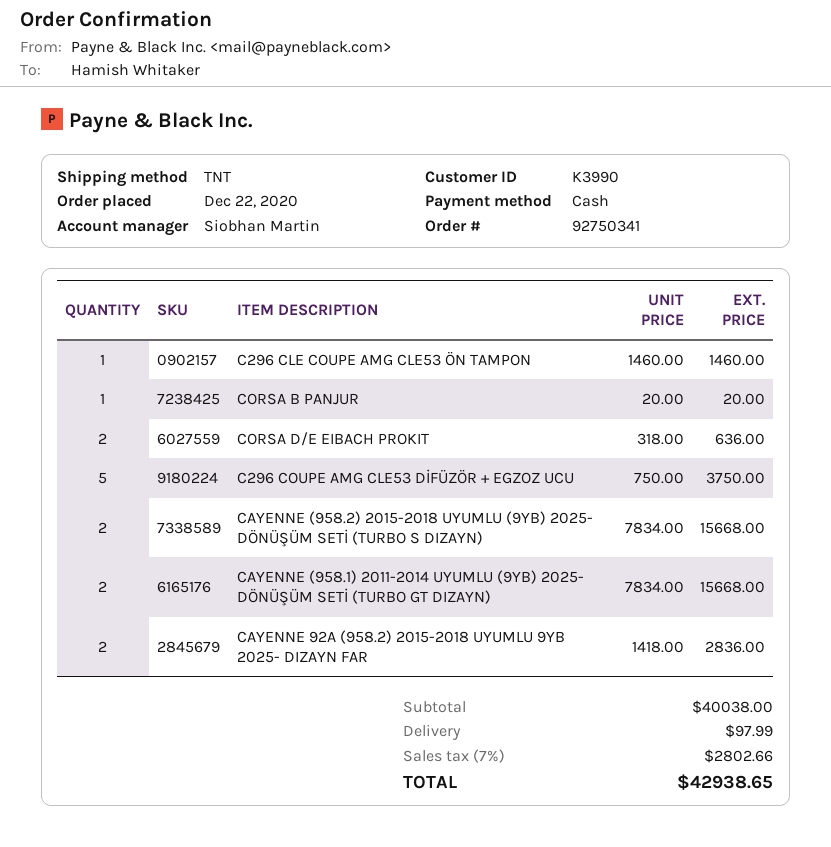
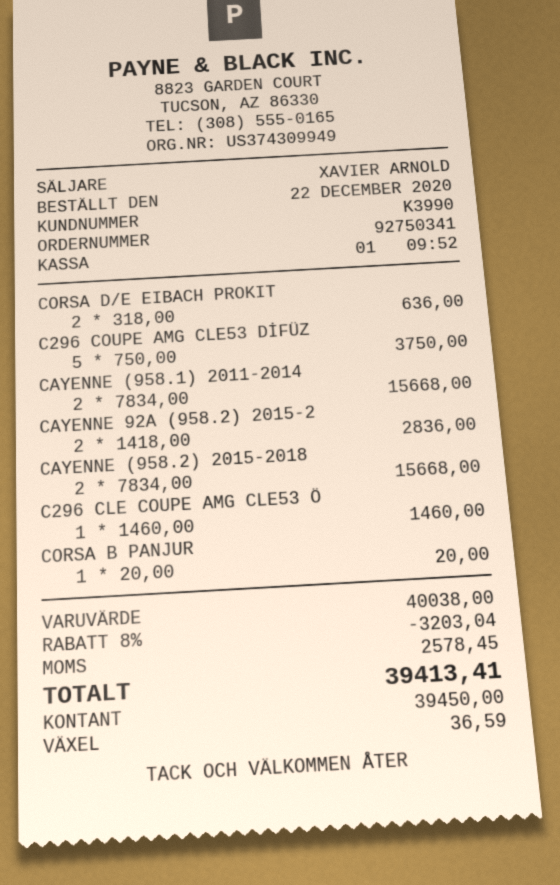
sales rep: Siobhan Martin -> XAVIER ARNOLD
discount: none -> 8% = 3203.04
shipping: 97.99 -> none
tax: 2802.66 -> 2578.45
total: 42938.65 -> 39413.41

